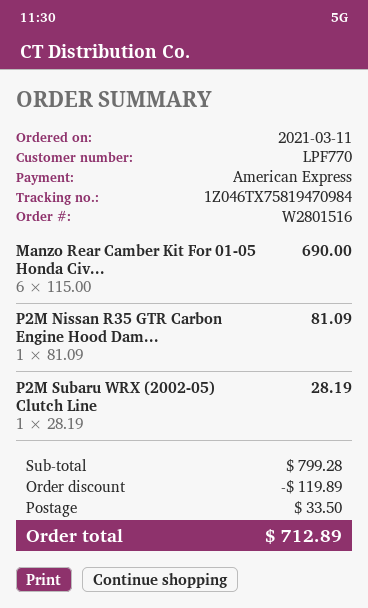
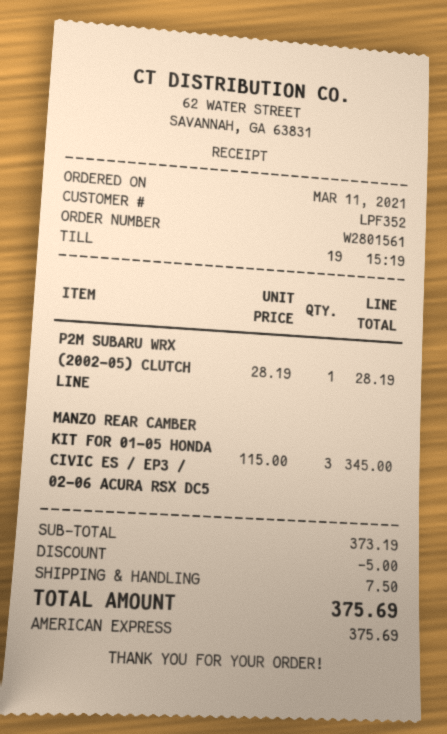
order number: W2801516 -> W2801561
customer number: LPF770 -> LPF352
Manzo Rear Camber Kit For 01-05 Honda Civ...: 6 x 115.00 = 690.00 -> 3 x 115.00 = 345.00
P2M Nissan R35 GTR Carbon Engine Hood Dam...: 1 x 81.09 = 81.09 -> none
subtotal: 799.28 -> 373.19
discount: 119.89 -> 5.00
shipping: 33.50 -> 7.50
total: 712.89 -> 375.69

